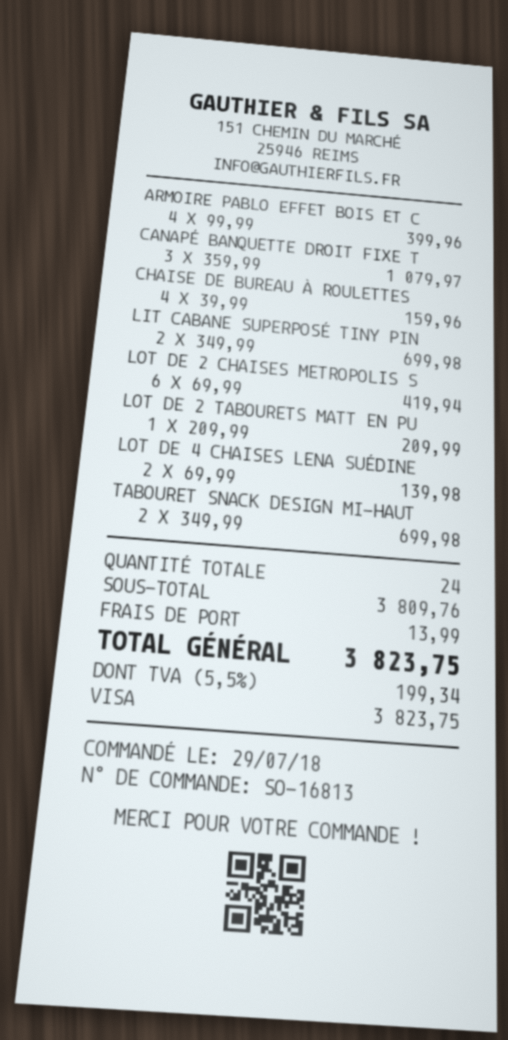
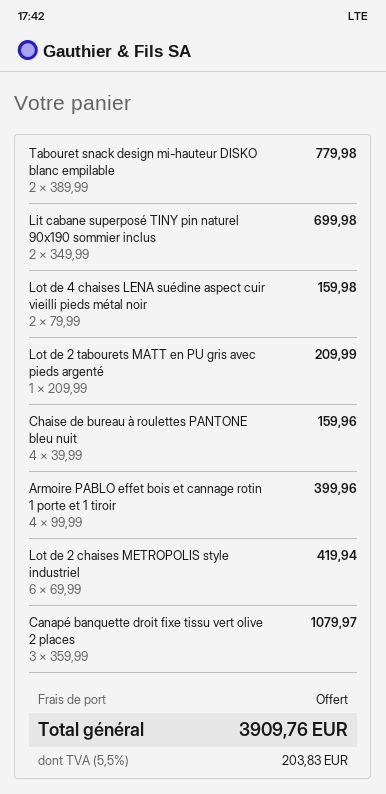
LOT DE 4 CHAISES LENA SUÉDINE: 2 x 69.99 = 139.98 -> 2 x 79.99 = 159.98
TABOURET SNACK DESIGN MI-HAUT: 2 x 349.99 = 699.98 -> 2 x 389.99 = 779.98
shipping: 13.99 -> 0.00
tax: 5.5% = 199.34 -> 5.5% = 203.83
total: 3823.75 -> 3909.76

